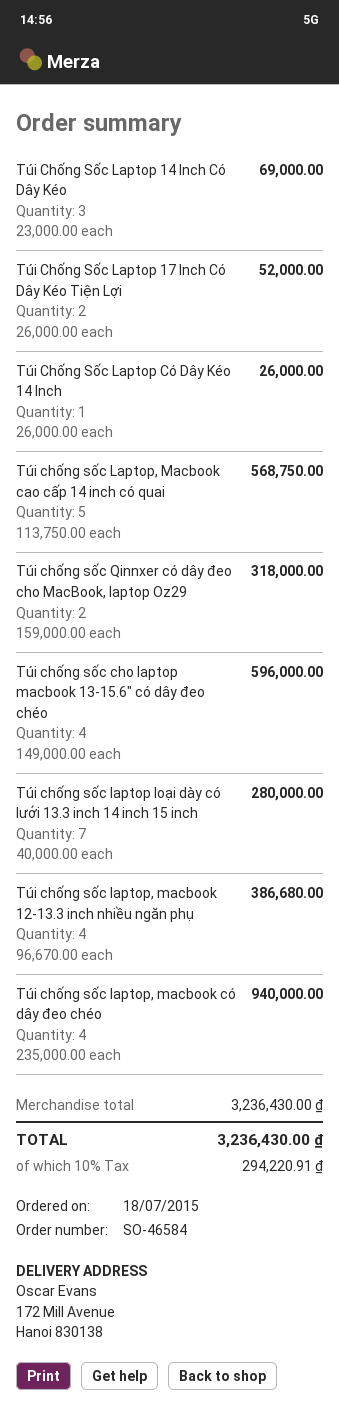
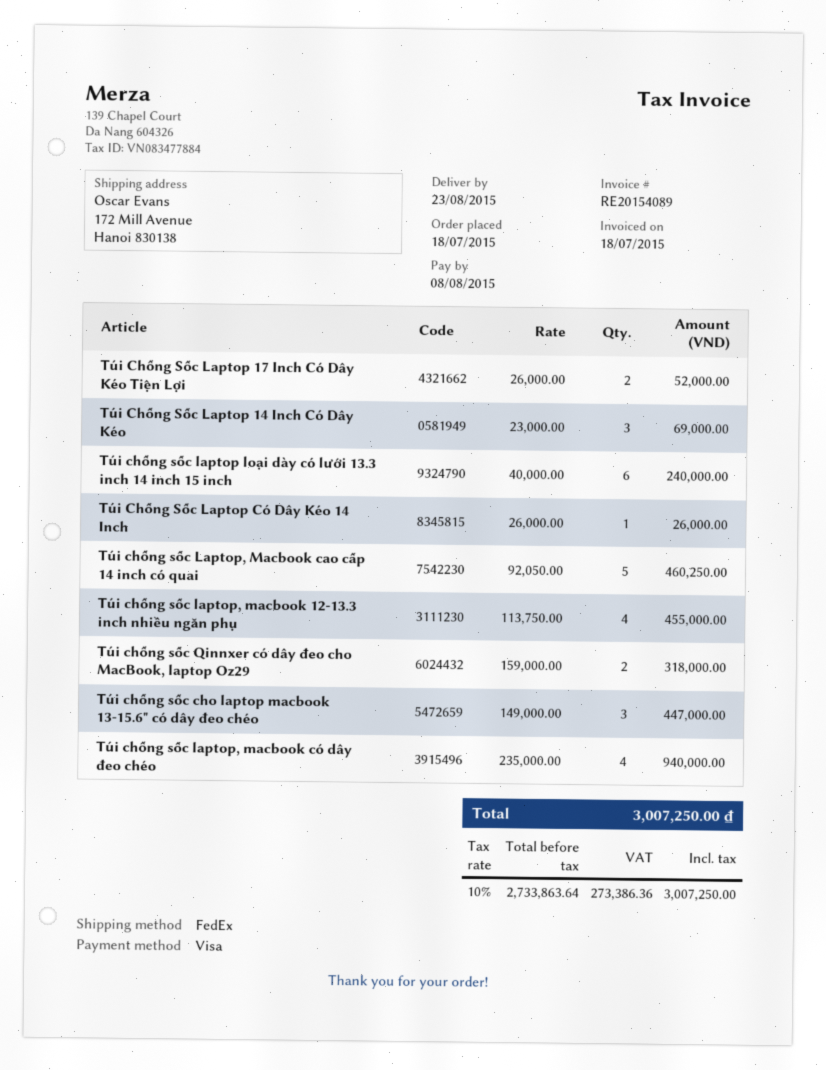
Túi chống sốc Laptop, Macbook cao cấp 14 inch có quai: 5 x 113750.00 = 568750.00 -> 5 x 92050.00 = 460250.00
Túi chống sốc cho laptop macbook 13-15.6" có dây đeo chéo: 4 x 149000.00 = 596000.00 -> 3 x 149000.00 = 447000.00
Túi chống sốc laptop loại dày có lưới 13.3 inch 14 inch 15 inch: 7 x 40000.00 = 280000.00 -> 6 x 40000.00 = 240000.00
Túi chống sốc laptop, macbook 12-13.3 inch nhiều ngăn phụ: 4 x 96670.00 = 386680.00 -> 4 x 113750.00 = 455000.00
tax: 10% = 294220.91 -> 10% = 273386.36
total: 3236430.00 -> 3007250.00

